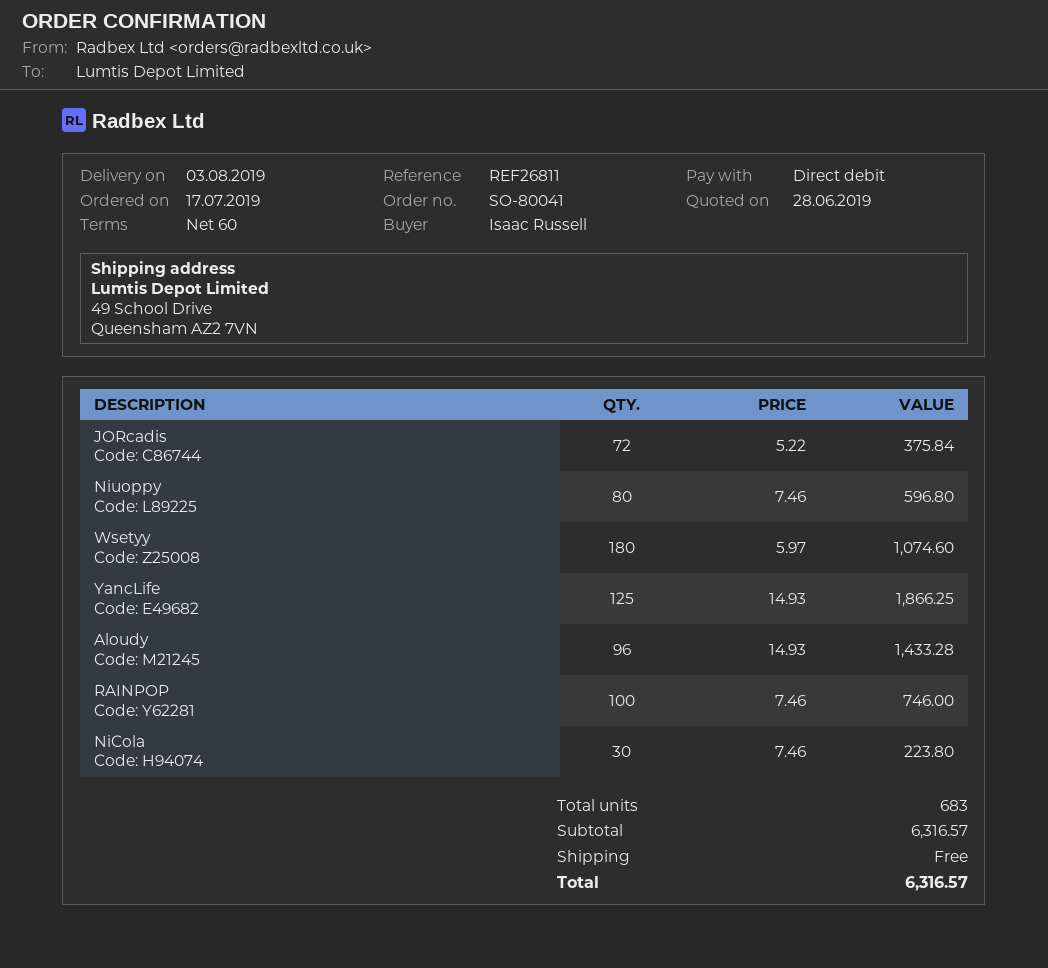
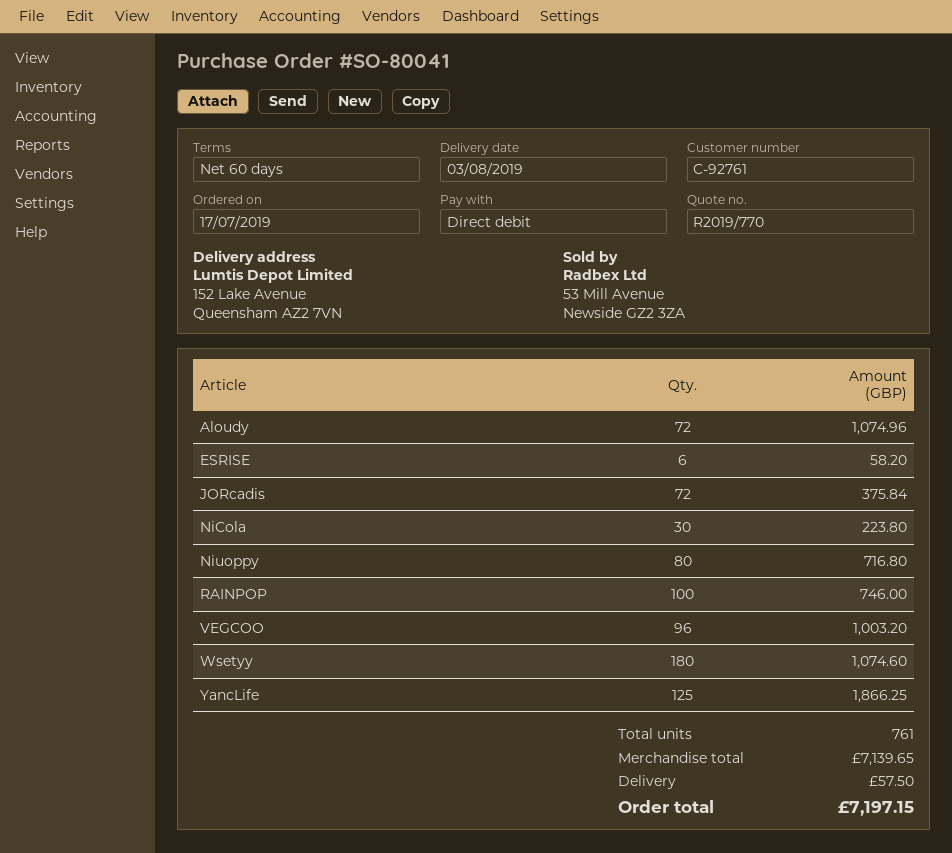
ship to: 49 School Drive, Queensham AZ2 7VN -> 152 Lake Avenue, Queensham AZ2 7VN
Niuoppy: 80 for 596.80 -> 80 for 716.80
Aloudy: 96 for 1433.28 -> 72 for 1074.96
ESRISE: none -> 6 for 58.20
VEGCOO: none -> 96 for 1003.20
total quantity: 683 -> 761
subtotal: 6316.57 -> 7139.65
shipping: 0.00 -> 57.50
total: 6316.57 -> 7197.15

